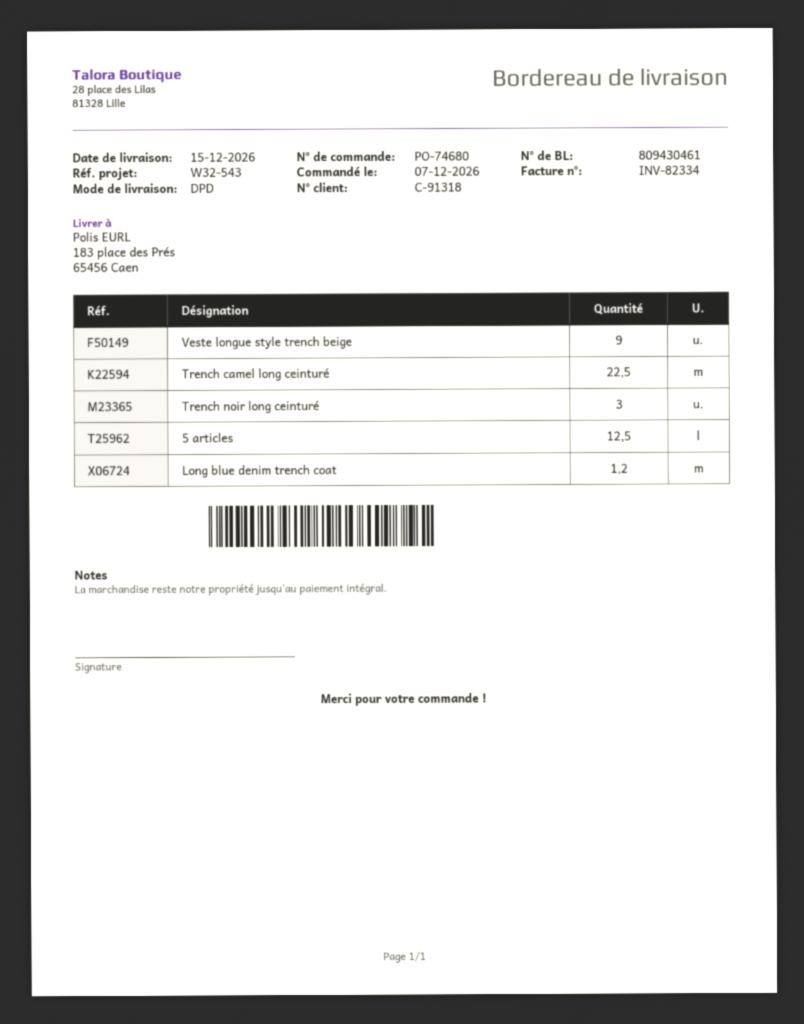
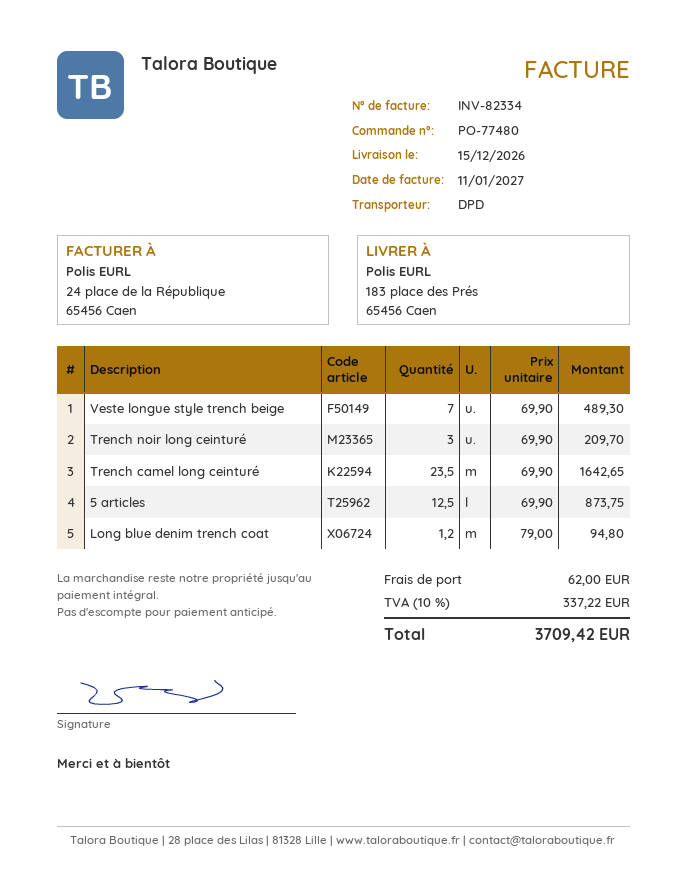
order number: PO-74680 -> PO-77480
Veste longue style trench beige: 9 -> 7
Trench camel long ceinturé: 22.5 -> 23.5

